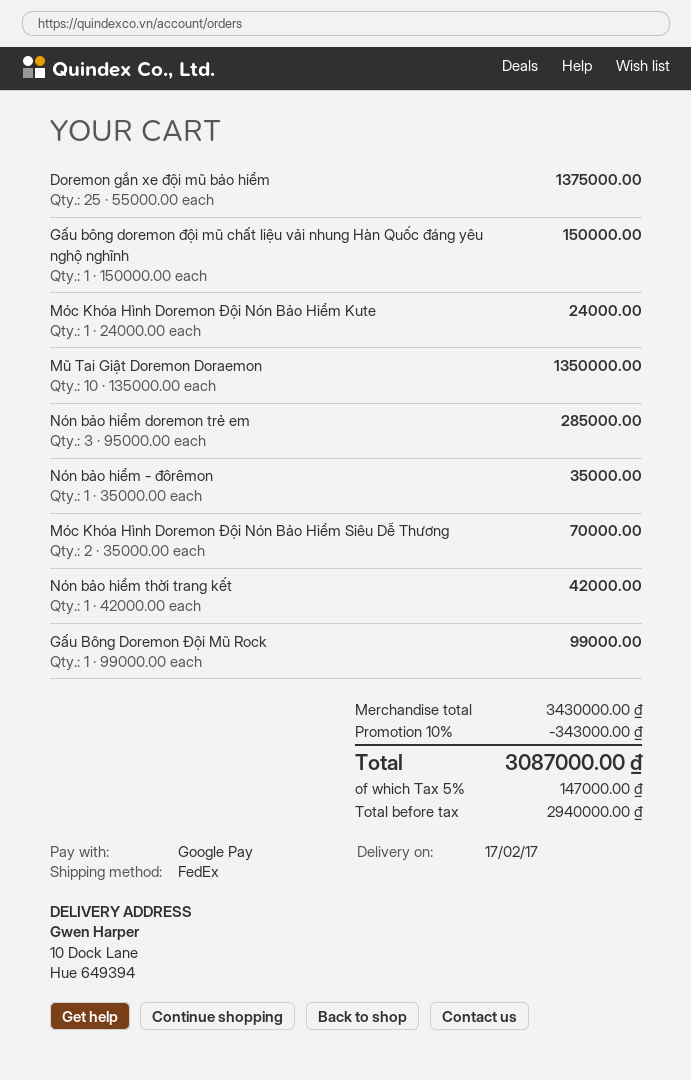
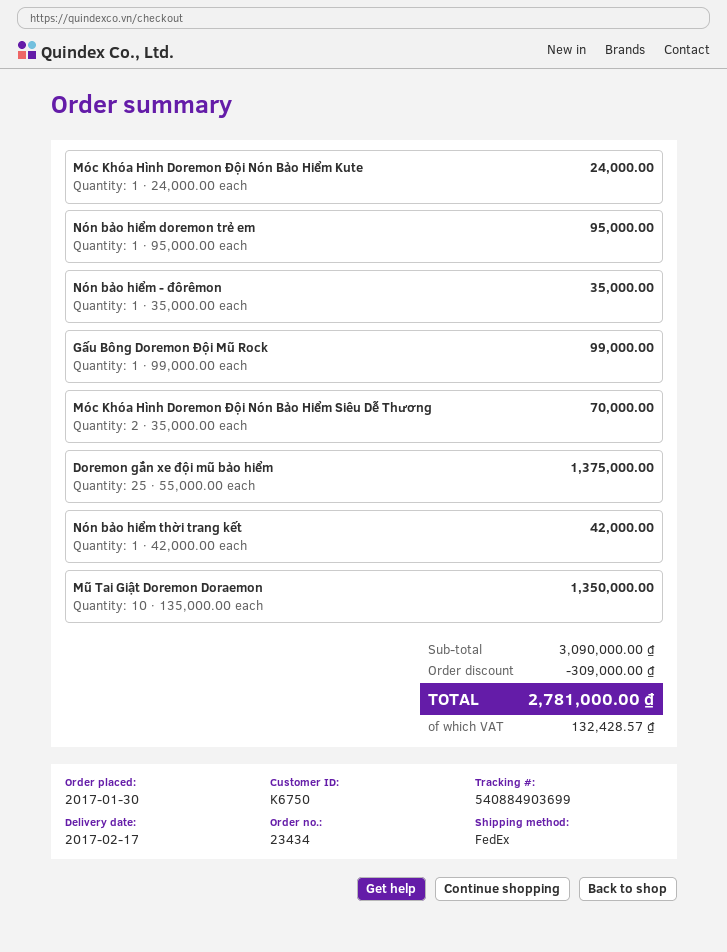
Gấu bông doremon đội mũ chất liệu vải nhung Hàn Quốc đáng yêu nghộ nghĩnh: 1 x 150000.00 = 150000.00 -> none
Nón bảo hiểm doremon trẻ em: 3 x 95000.00 = 285000.00 -> 1 x 95000.00 = 95000.00
subtotal: 3430000.00 -> 3090000.00
discount: 343000.00 -> 309000.00
tax: 147000.00 -> 132428.57
total: 3087000.00 -> 2781000.00

